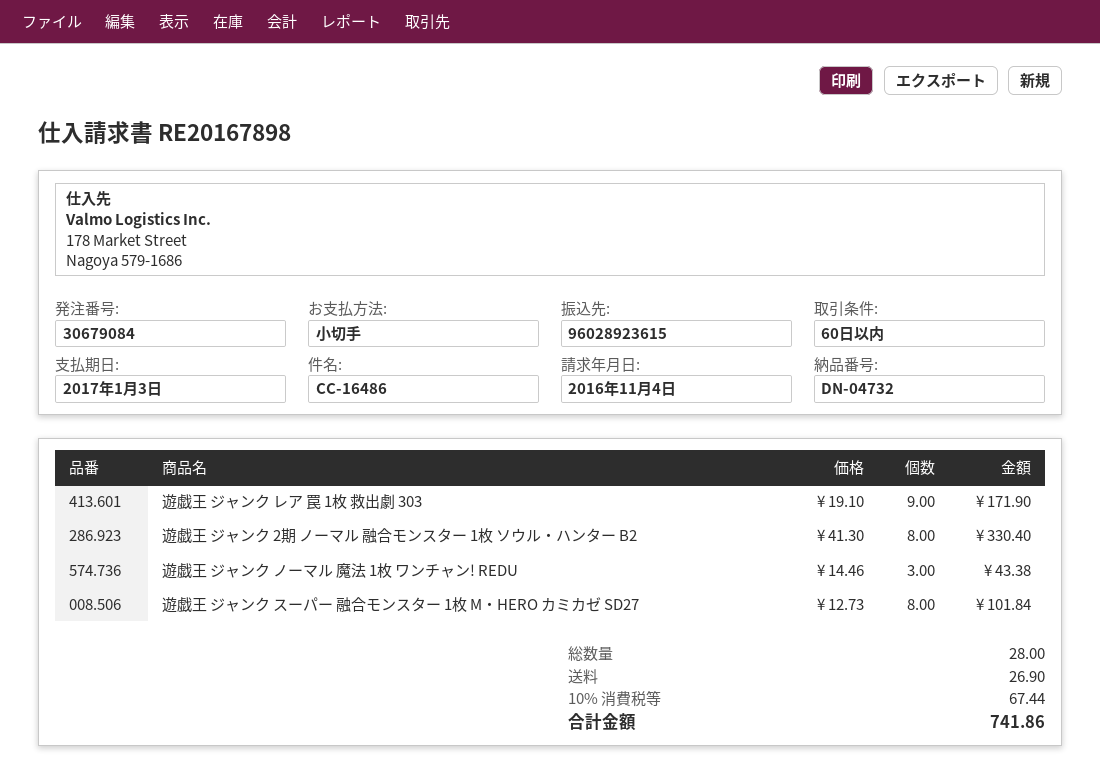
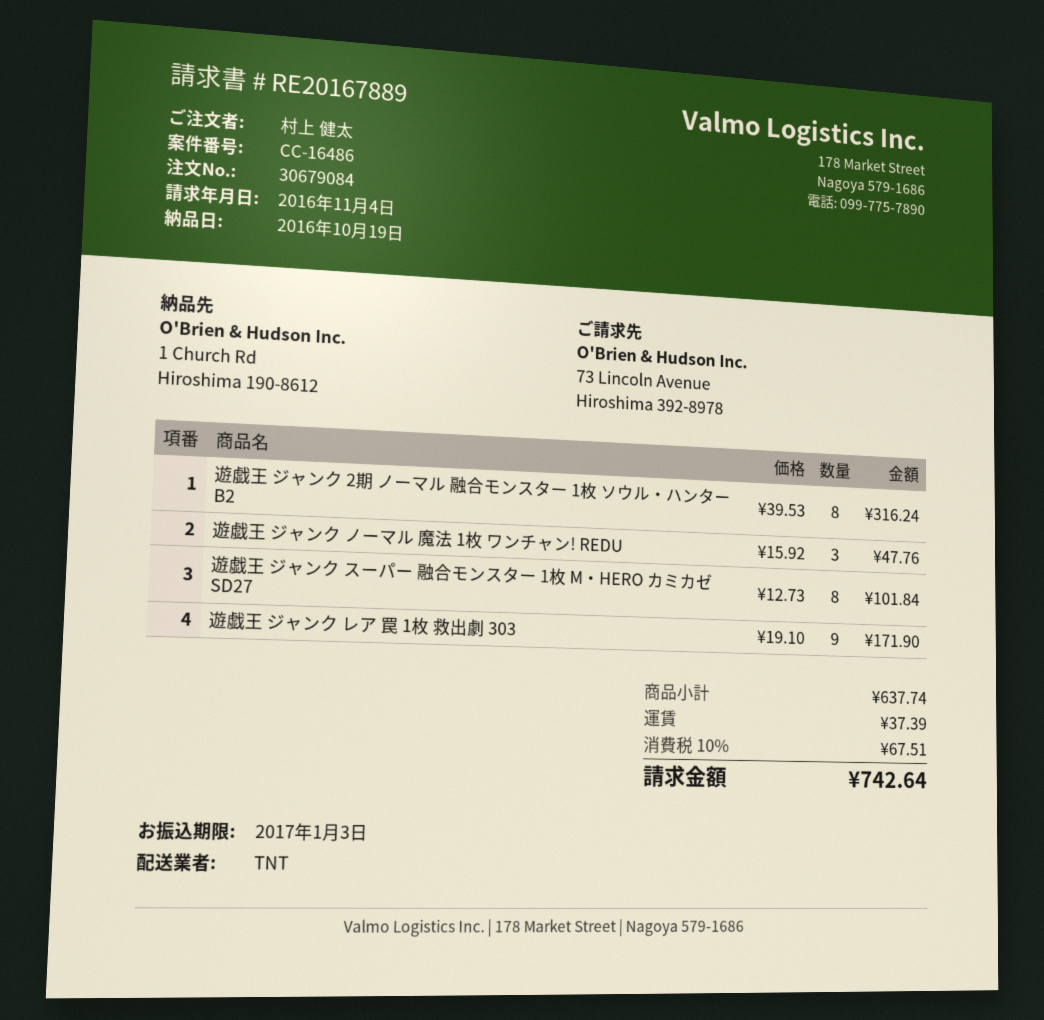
invoice number: RE20167898 -> RE20167889
遊戯王 ジャンク 2期 ノーマル 融合モンスター 1枚 ソウル・ハンター B2: 8 x 41.30 = 330.40 -> 8 x 39.53 = 316.24
遊戯王 ジャンク ノーマル 魔法 1枚 ワンチャン! REDU: 3 x 14.46 = 43.38 -> 3 x 15.92 = 47.76
shipping: 26.90 -> 37.39
tax: 10% = 67.44 -> 10% = 67.51
total: 741.86 -> 742.64

